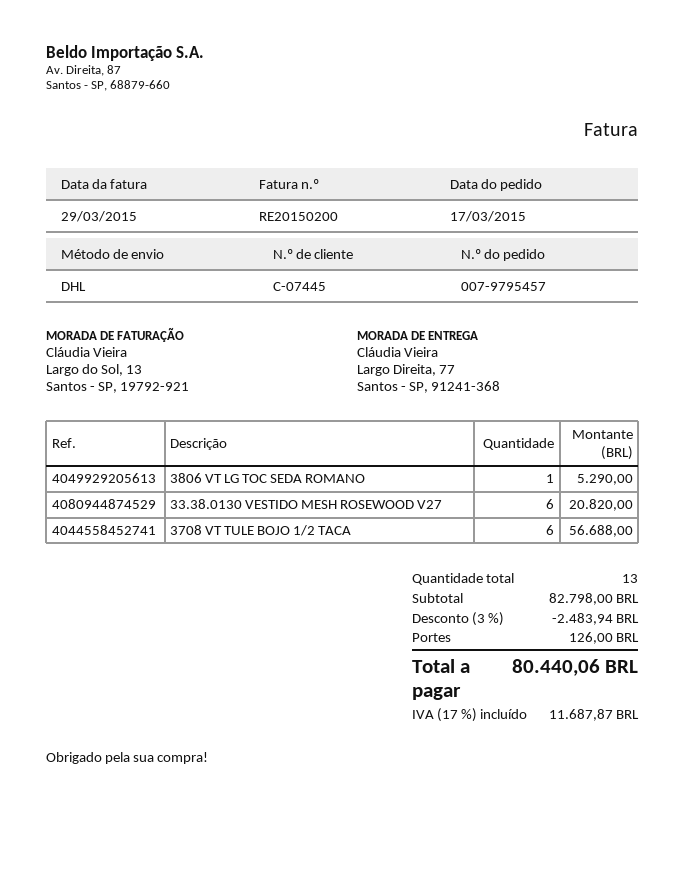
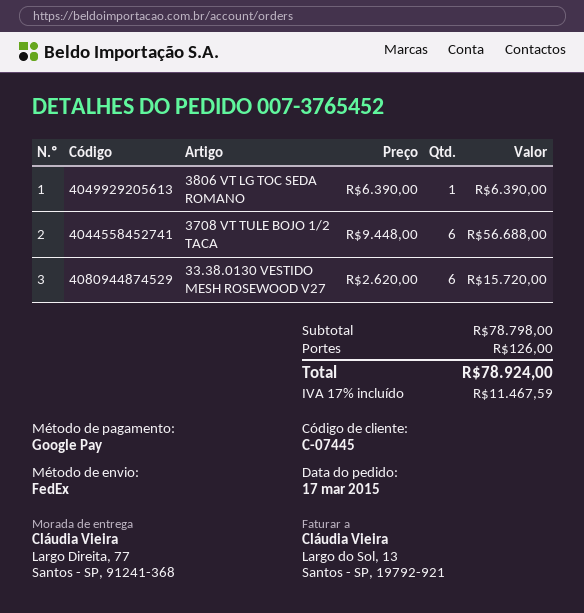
order number: 007-9795457 -> 007-3765452
shipping method: DHL -> FedEx
3806 VT LG TOC SEDA ROMANO: 1 for 5290.00 -> 1 for 6390.00
33.38.0130 VESTIDO MESH ROSEWOOD V27: 6 for 20820.00 -> 6 for 15720.00
subtotal: 82798.00 -> 78798.00
discount: 3% = 2483.94 -> none
tax: 17% = 11687.87 -> 17% = 11467.59
total: 80440.06 -> 78924.00

